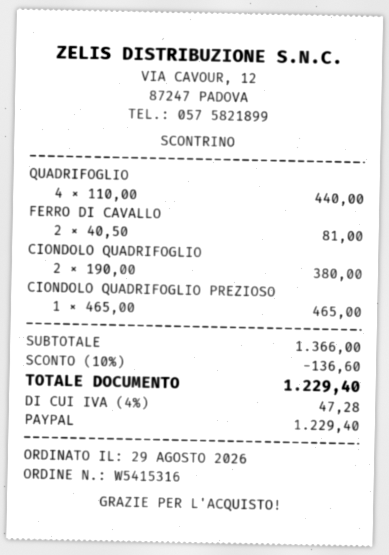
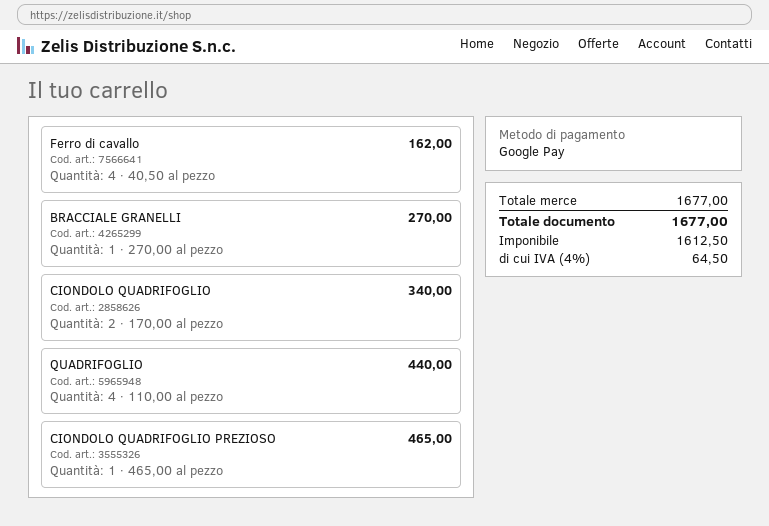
payment method: PayPal -> Google Pay
FERRO DI CAVALLO: 2 x 40.50 = 81.00 -> 4 x 40.50 = 162.00
CIONDOLO QUADRIFOGLIO: 2 x 190.00 = 380.00 -> 2 x 170.00 = 340.00
BRACCIALE GRANELLI: none -> 1 x 270.00 = 270.00
subtotal: 1366.00 -> 1677.00
discount: 10% = 136.60 -> none
tax: 4% = 47.28 -> 4% = 64.50
total: 1229.40 -> 1677.00

